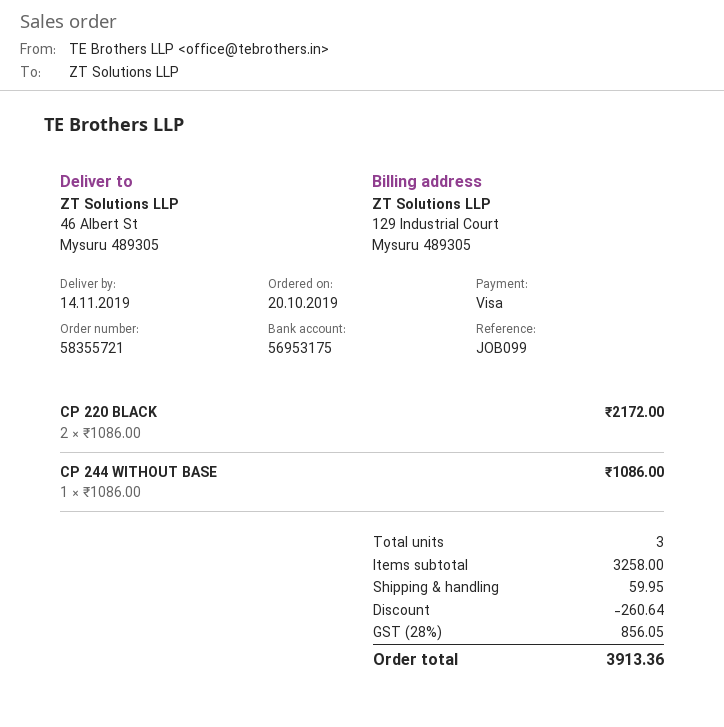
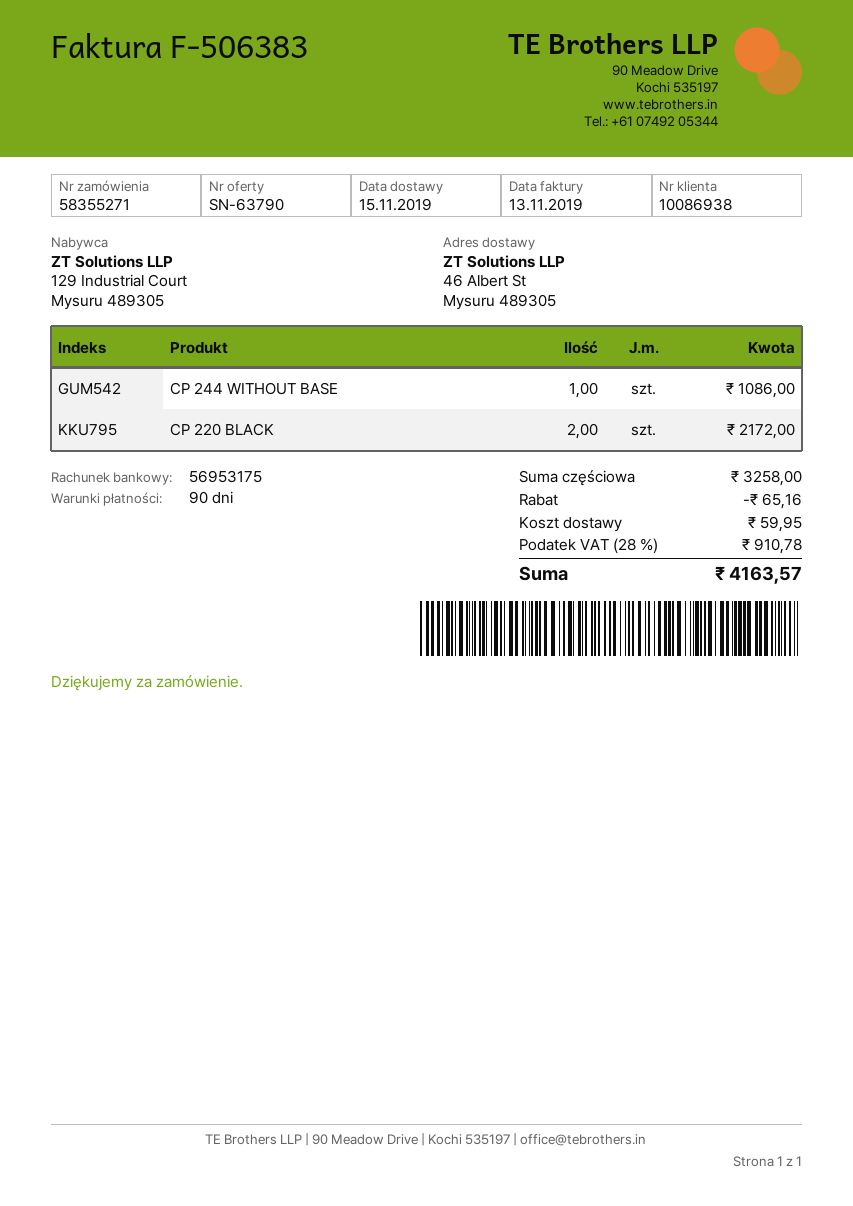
order number: 58355721 -> 58355271
delivery date: 2019-11-14 -> 2019-11-15
discount: 260.64 -> 65.16
tax: 28% = 856.05 -> 28% = 910.78
total: 3913.36 -> 4163.57

